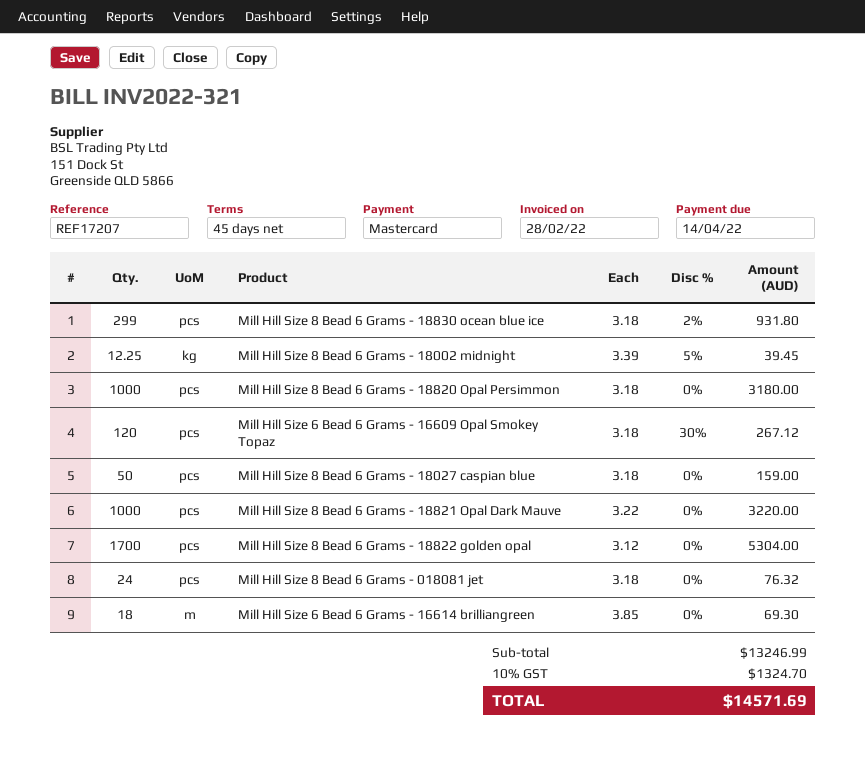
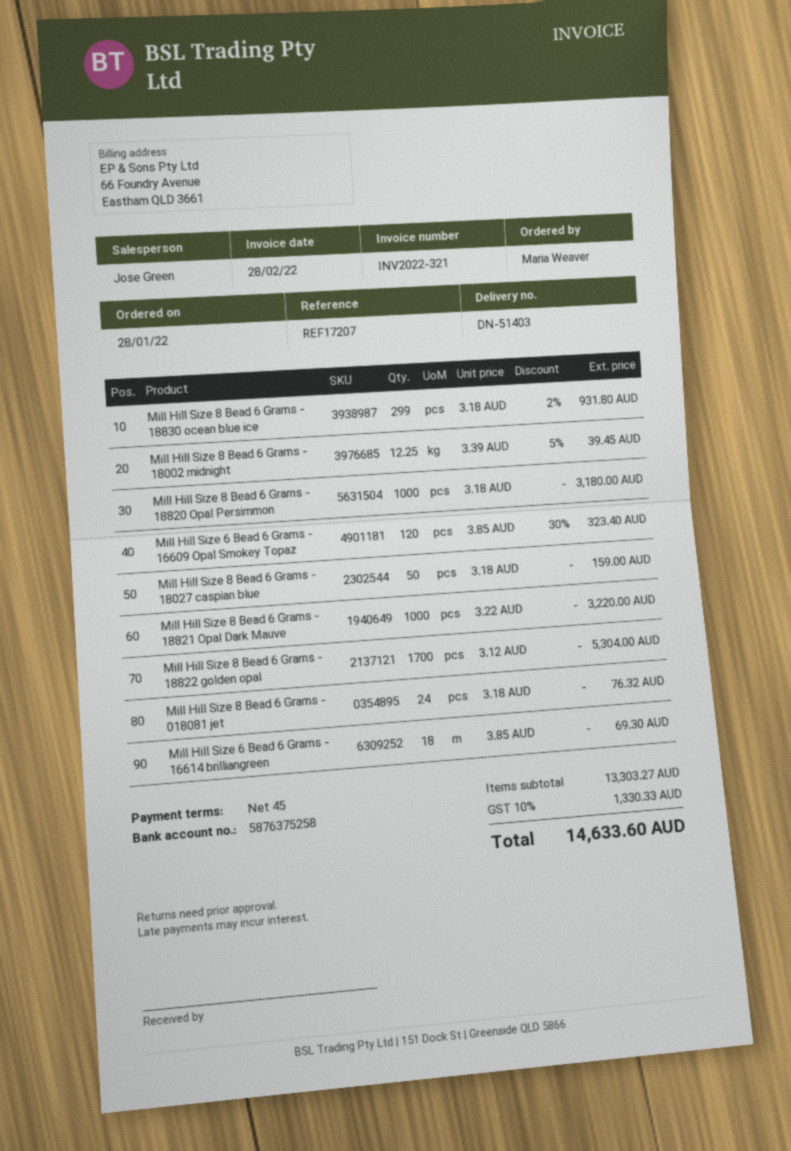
Mill Hill Size 6 Bead 6 Grams - 16609 Opal Smokey Topaz: 120 x 3.18 - 30% = 267.12 -> 120 x 3.85 - 30% = 323.40
subtotal: 13246.99 -> 13303.27
tax: 10% = 1324.70 -> 10% = 1330.33
total: 14571.69 -> 14633.60

